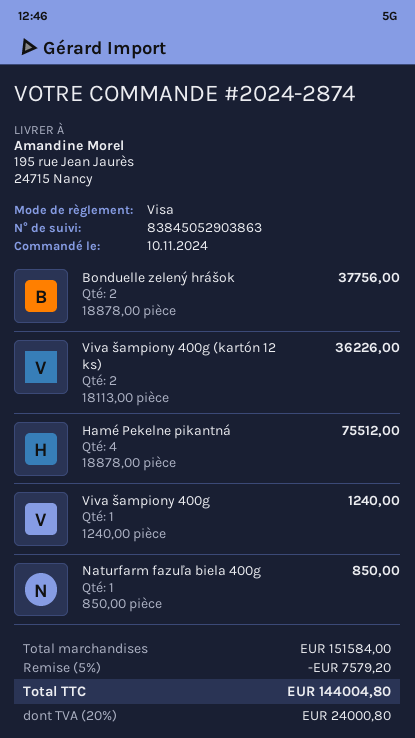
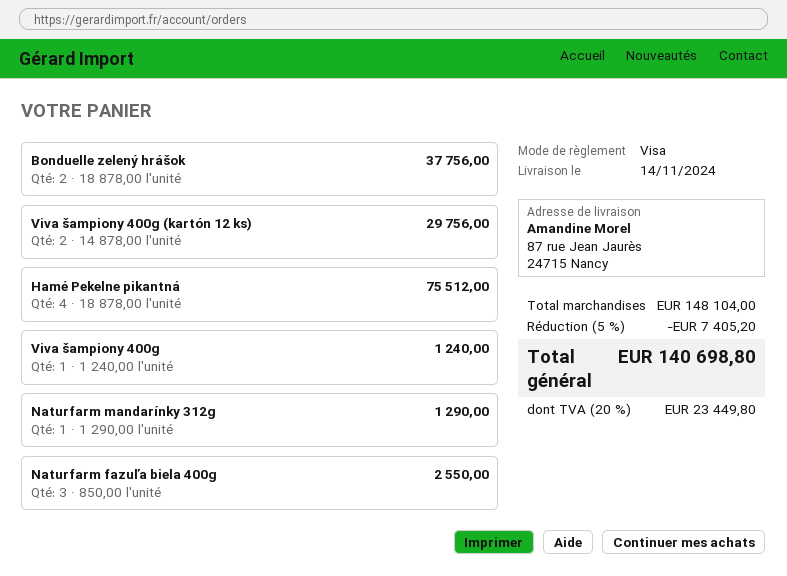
ship to: 195 rue Jean Jaurès, 24715 Nancy -> 87 rue Jean Jaurès, 24715 Nancy
Viva šampiony 400g (kartón 12 ks): 2 x 18113.00 = 36226.00 -> 2 x 14878.00 = 29756.00
Naturfarm fazuľa biela 400g: 1 x 850.00 = 850.00 -> 3 x 850.00 = 2550.00
Naturfarm mandarínky 312g: none -> 1 x 1290.00 = 1290.00
subtotal: 151584.00 -> 148104.00
discount: 5% = 7579.20 -> 5% = 7405.20
tax: 20% = 24000.80 -> 20% = 23449.80
total: 144004.80 -> 140698.80

